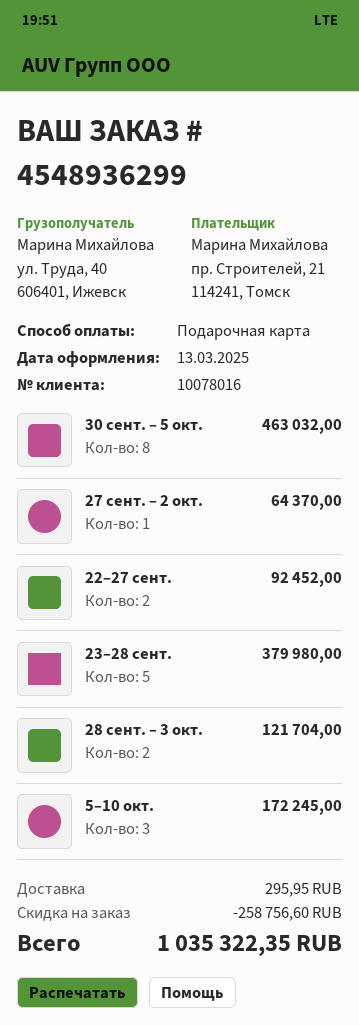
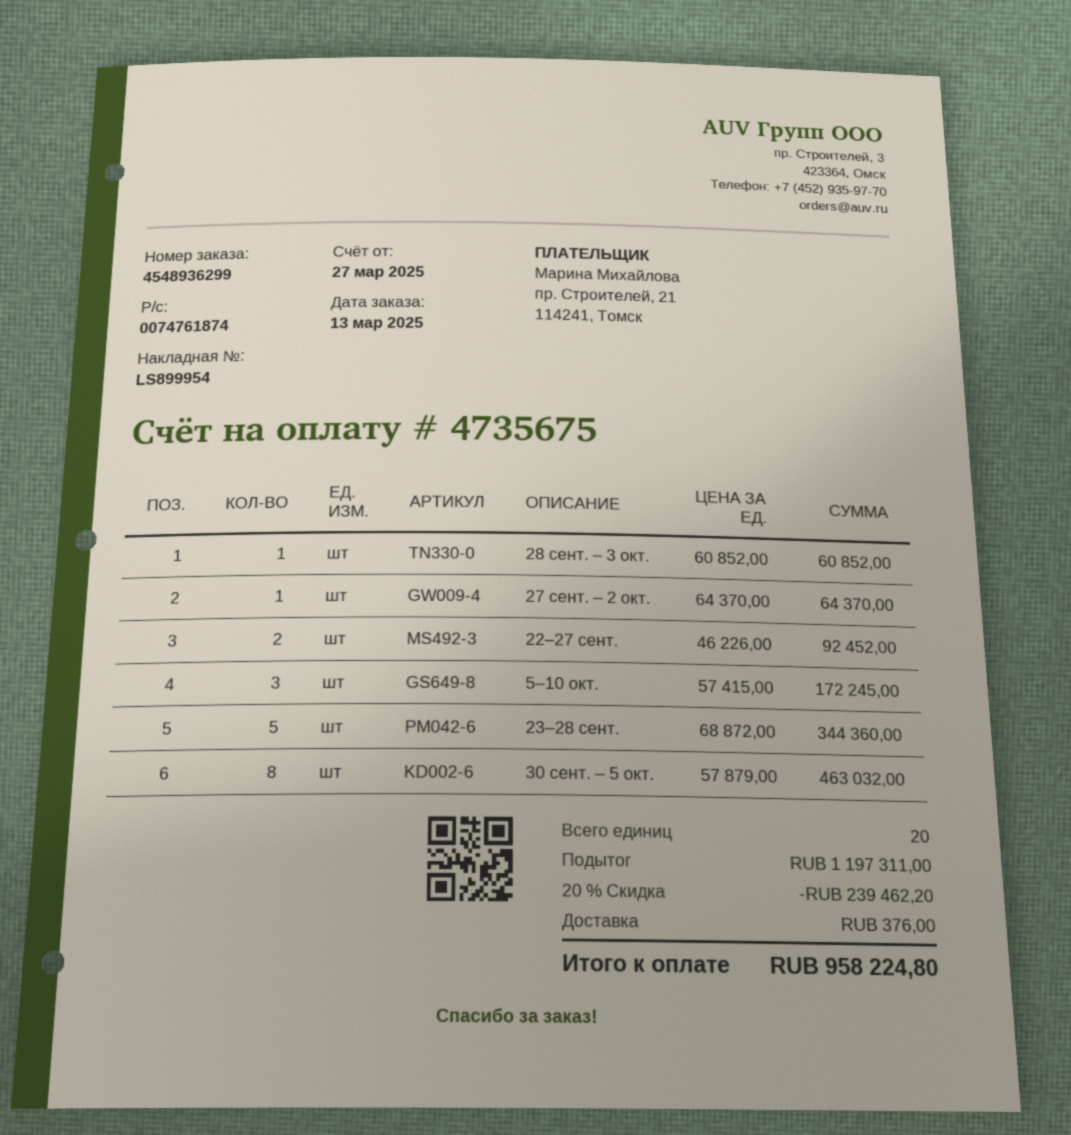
23–28 сент.: 5 for 379980.00 -> 5 for 344360.00
28 сент. – 3 окт.: 2 for 121704.00 -> 1 for 60852.00
discount: 258756.60 -> 239462.20
shipping: 295.95 -> 376.00
total: 1035322.35 -> 958224.80

